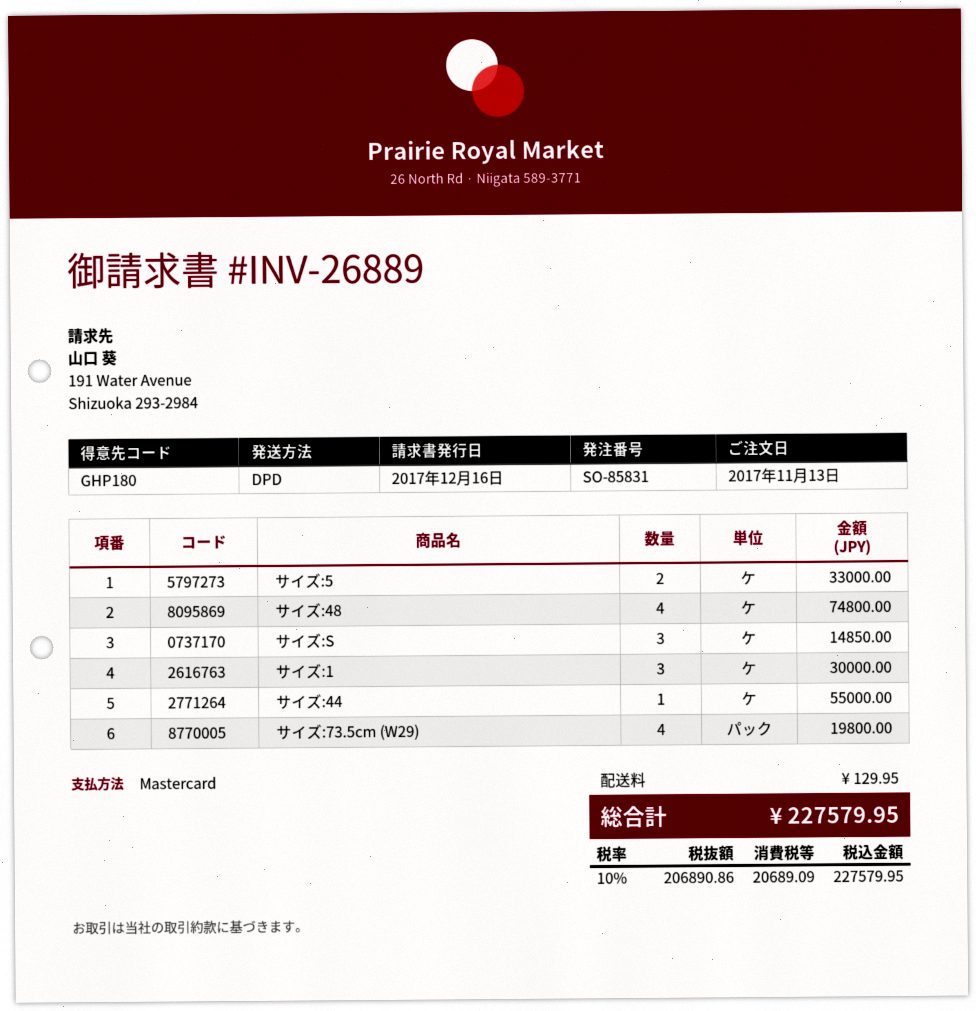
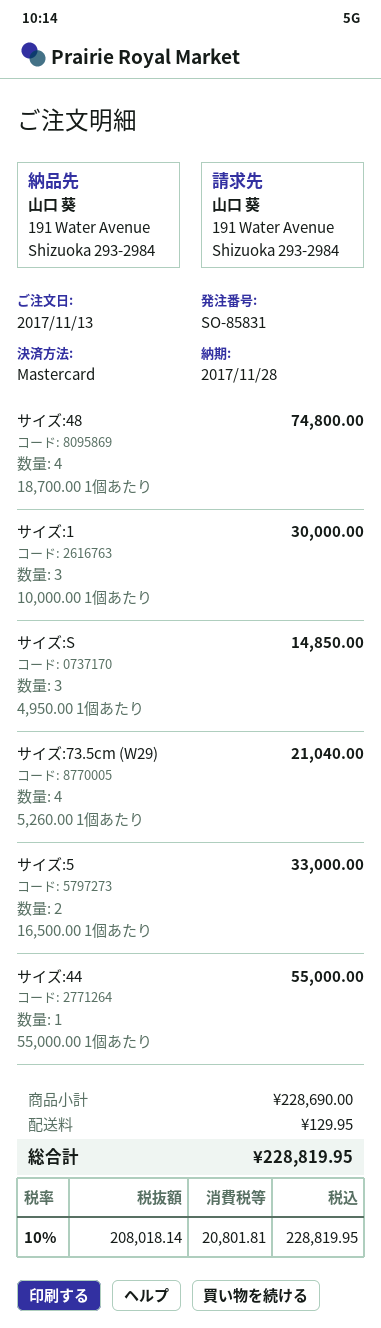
サイズ:73.5cm (W29): 4 for 19800.00 -> 4 for 21040.00
net: 206890.86 -> 208018.14
tax: 10% = 20689.09 -> 10% = 20801.81
total: 227579.95 -> 228819.95

